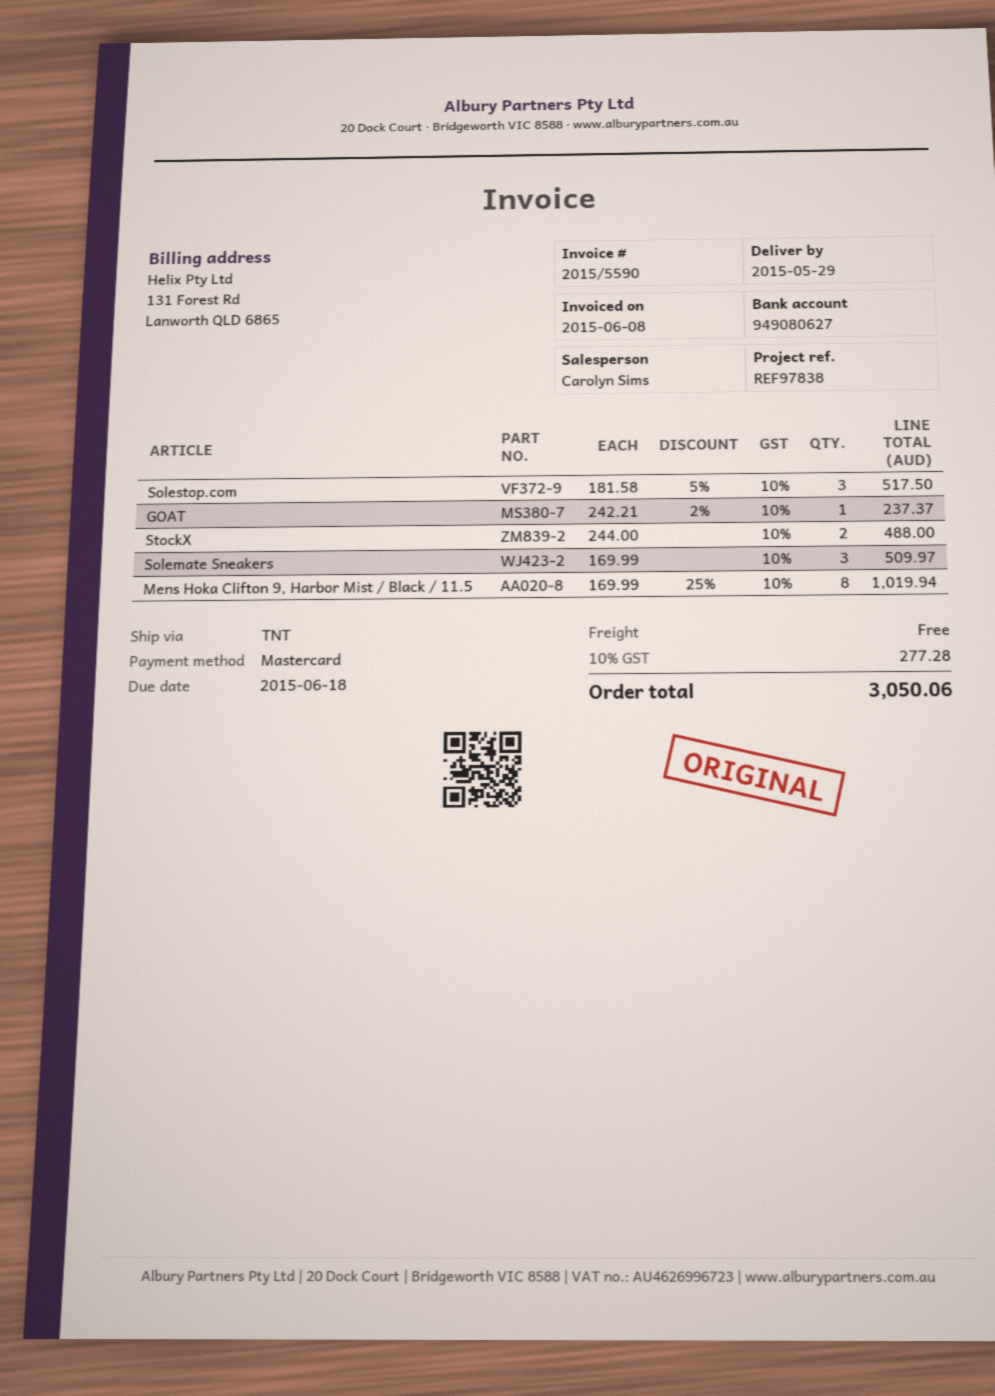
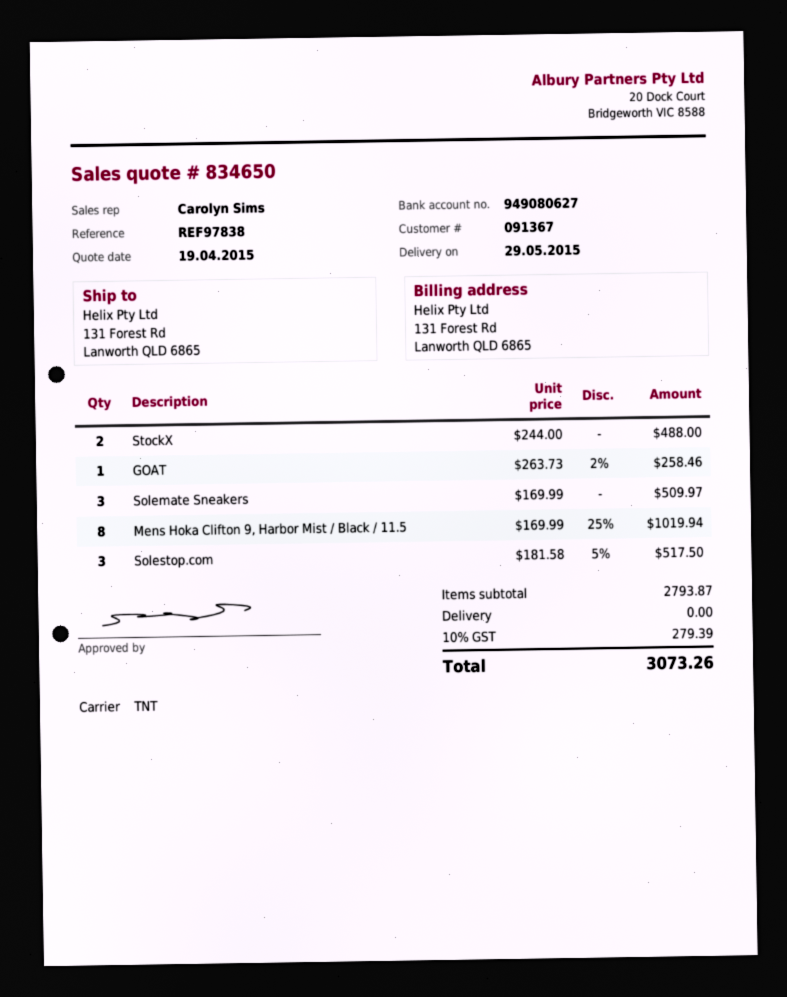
GOAT: 1 x 242.21 - 2% = 237.37 -> 1 x 263.73 - 2% = 258.46
tax: 10% = 277.28 -> 10% = 279.39
total: 3050.06 -> 3073.26

